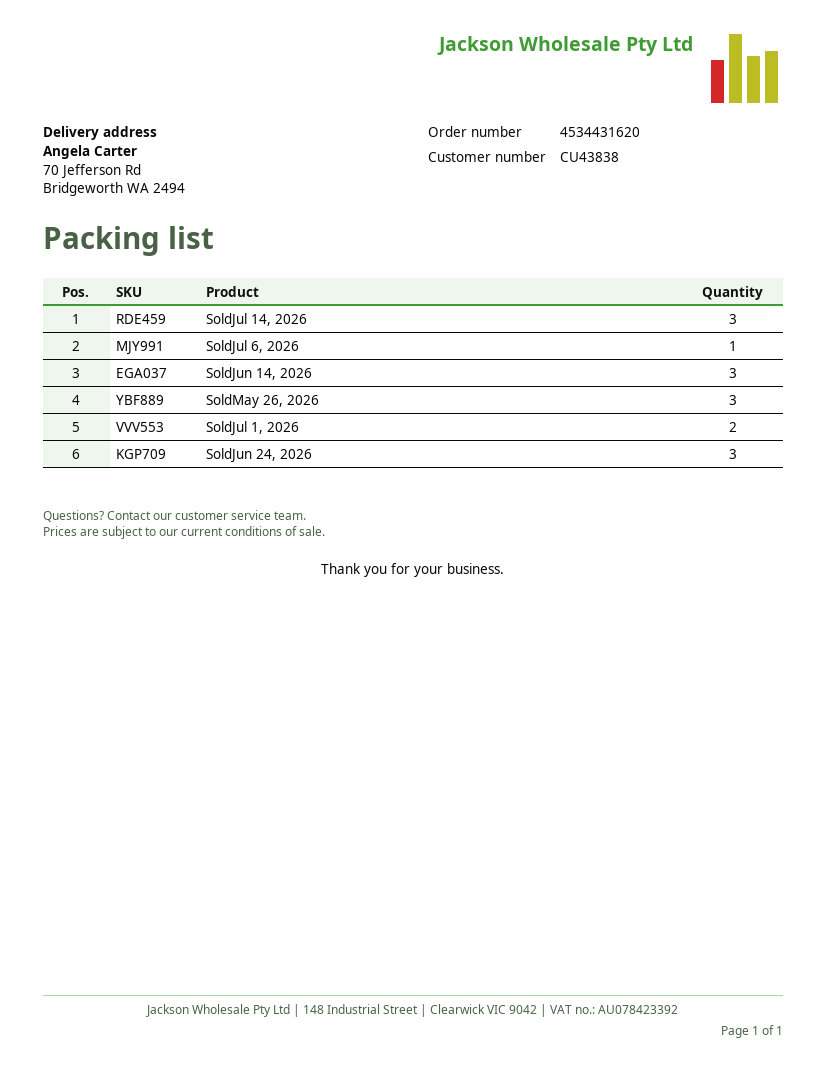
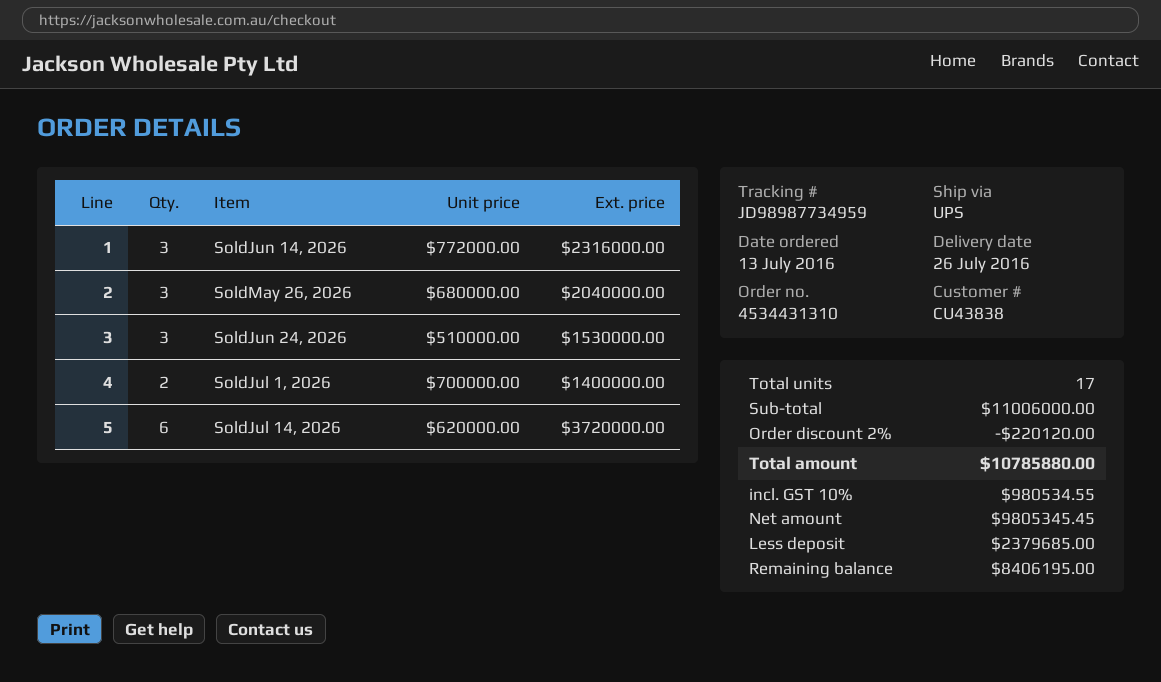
order number: 4534431620 -> 4534431310
SoldJul 14, 2026: 3 -> 6
SoldJul 6, 2026: 1 -> none

